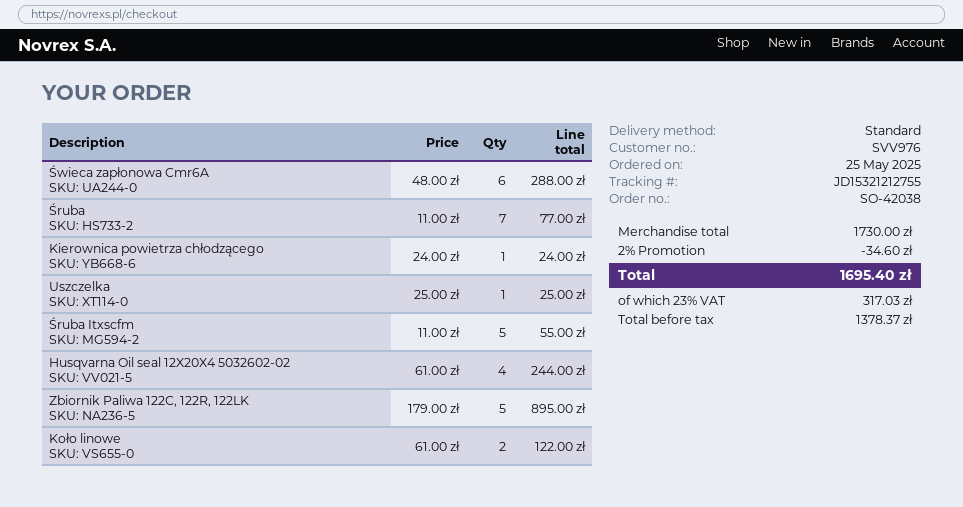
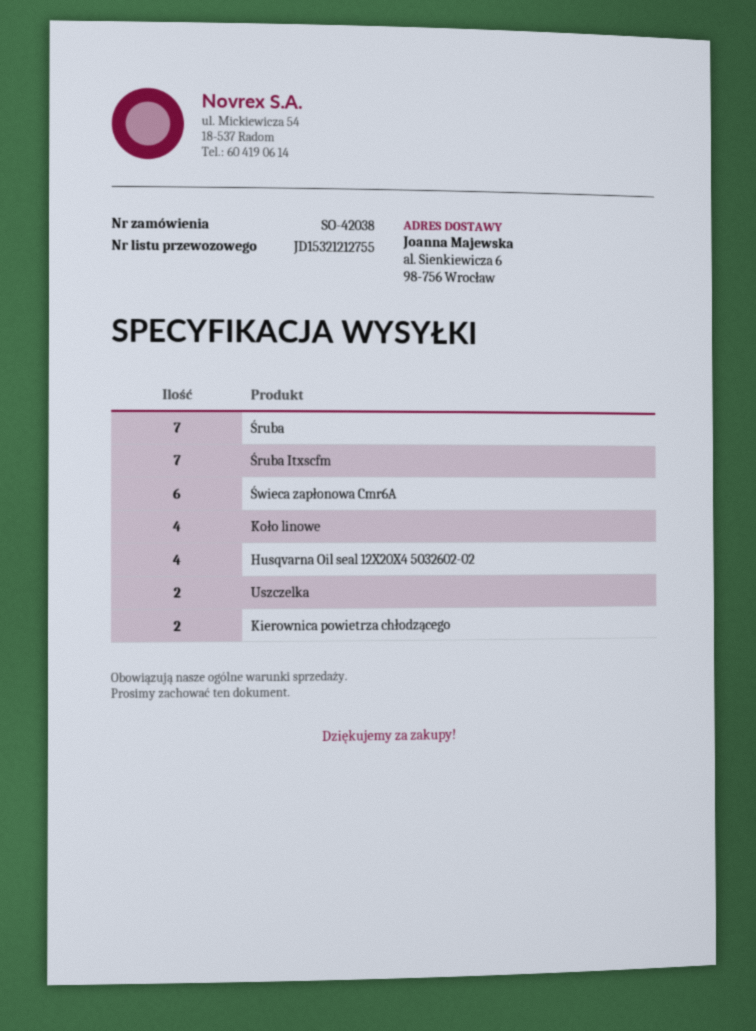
Kierownica powietrza chłodzącego: 1 -> 2
Uszczelka: 1 -> 2
Śruba Itxscfm: 5 -> 7
Zbiornik Paliwa 122C, 122R, 122LK: 5 -> none
Koło linowe: 2 -> 4

